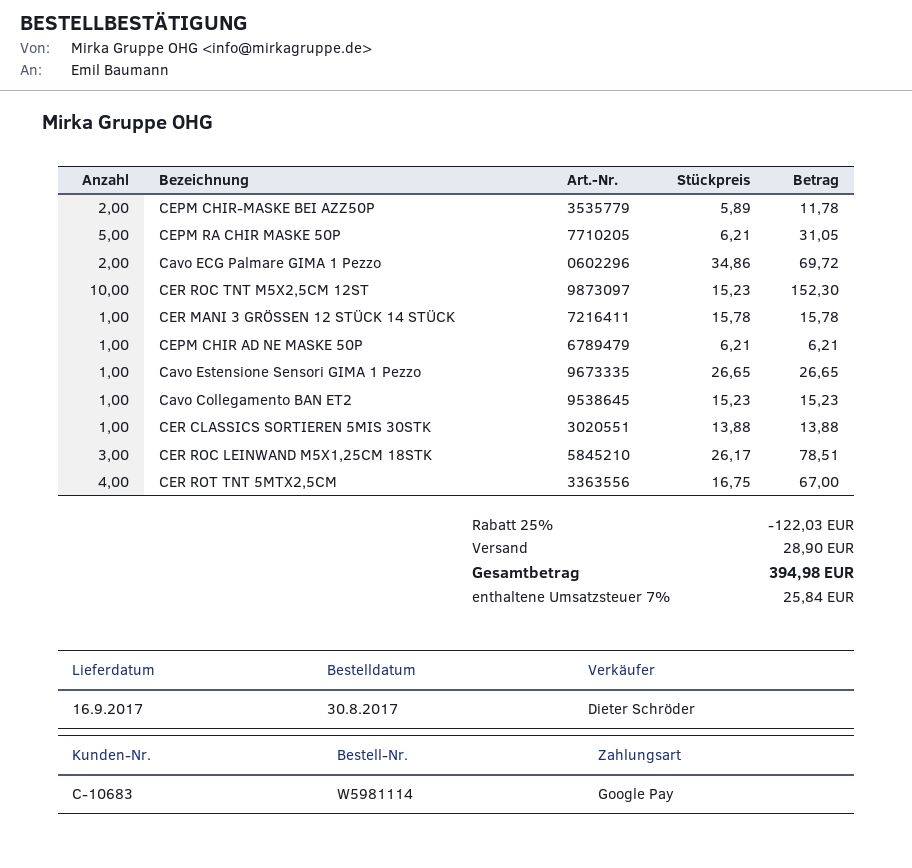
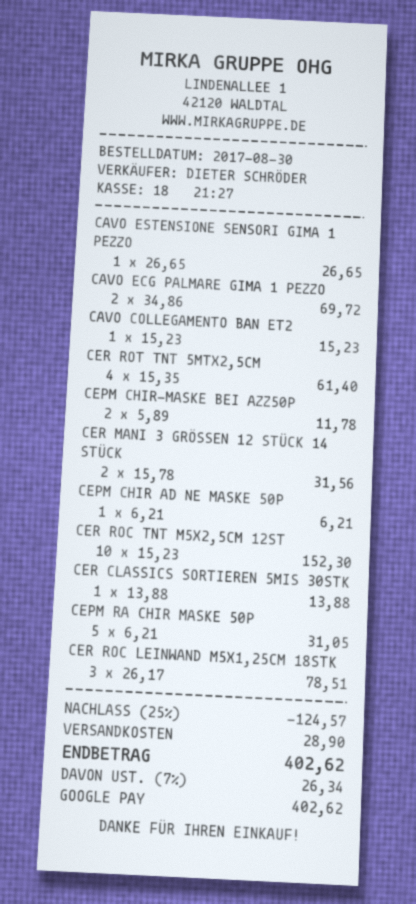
CER MANI 3 GRÖSSEN 12 STÜCK 14 STÜCK: 1 x 15.78 = 15.78 -> 2 x 15.78 = 31.56
CER ROT TNT 5MTX2,5CM: 4 x 16.75 = 67.00 -> 4 x 15.35 = 61.40
discount: 25% = 122.03 -> 25% = 124.57
tax: 7% = 25.84 -> 7% = 26.34
total: 394.98 -> 402.62

